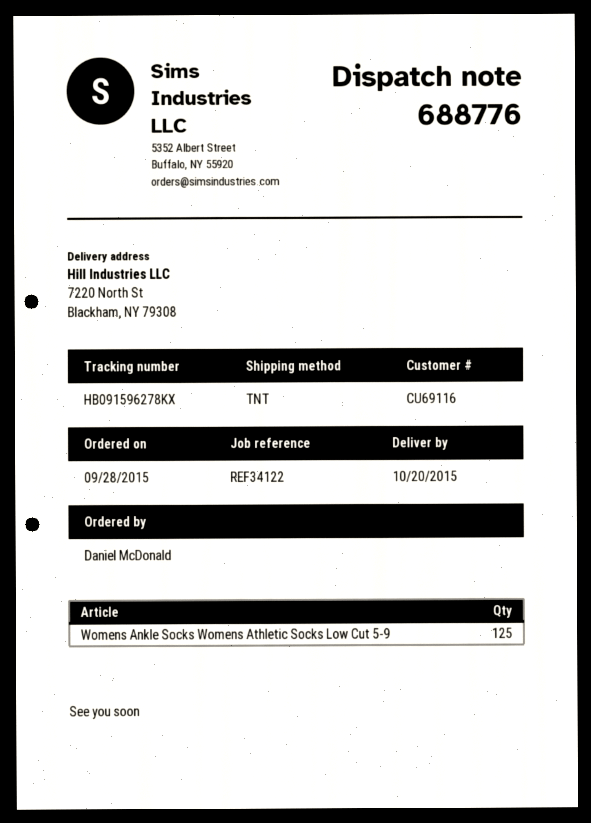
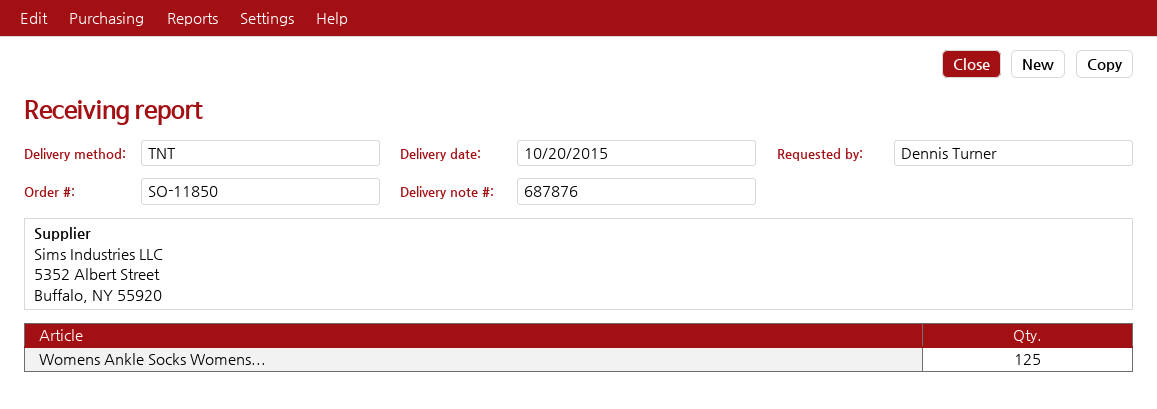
delivery note number: 688776 -> 687876
ordered by: Daniel McDonald -> Dennis Turner

